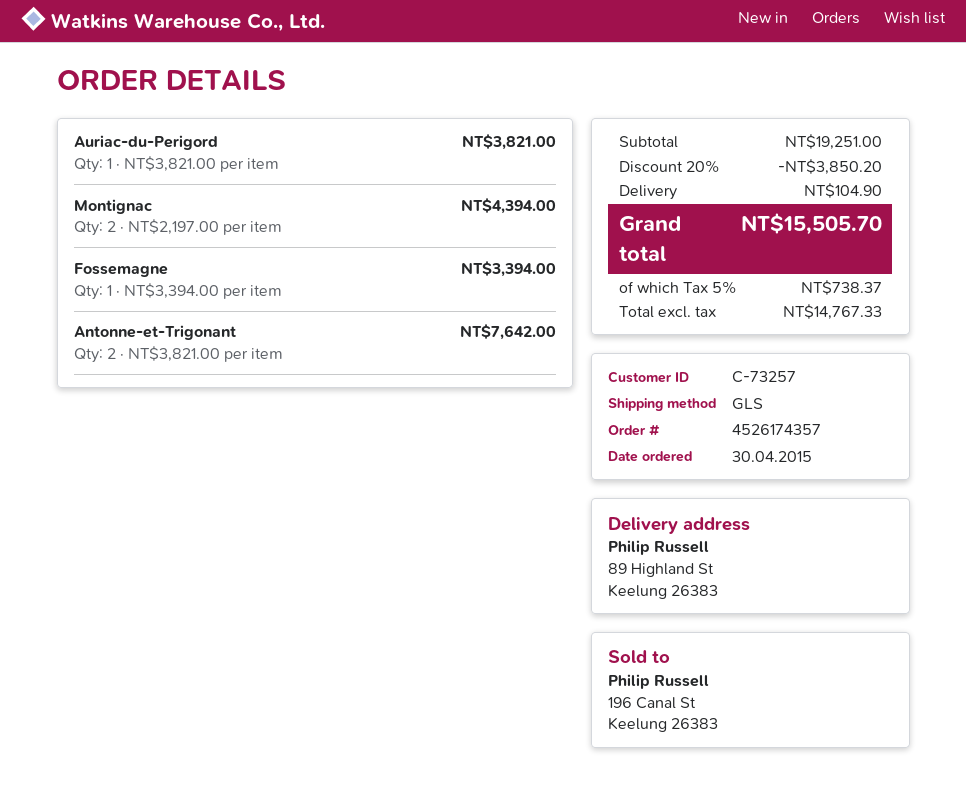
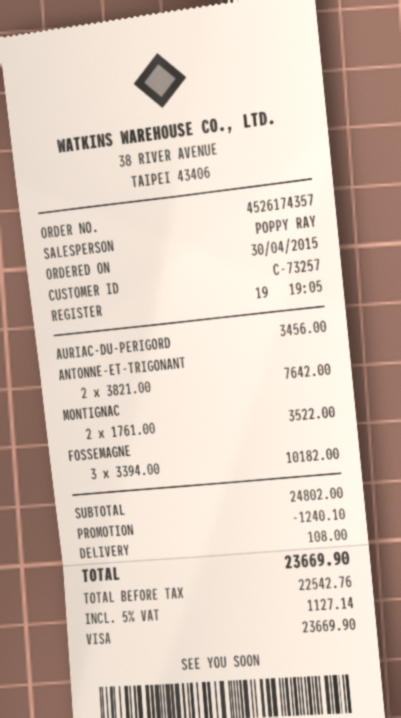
Auriac-du-Perigord: 1 x 3821.00 = 3821.00 -> 1 x 3456.00 = 3456.00
Montignac: 2 x 2197.00 = 4394.00 -> 2 x 1761.00 = 3522.00
Fossemagne: 1 x 3394.00 = 3394.00 -> 3 x 3394.00 = 10182.00
subtotal: 19251.00 -> 24802.00
discount: 3850.20 -> 1240.10
shipping: 104.90 -> 108.00
net: 14767.33 -> 22542.76
tax: 5% = 738.37 -> 5% = 1127.14
total: 15505.70 -> 23669.90

